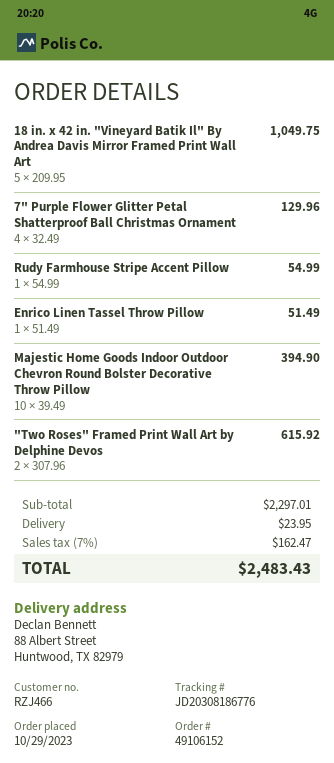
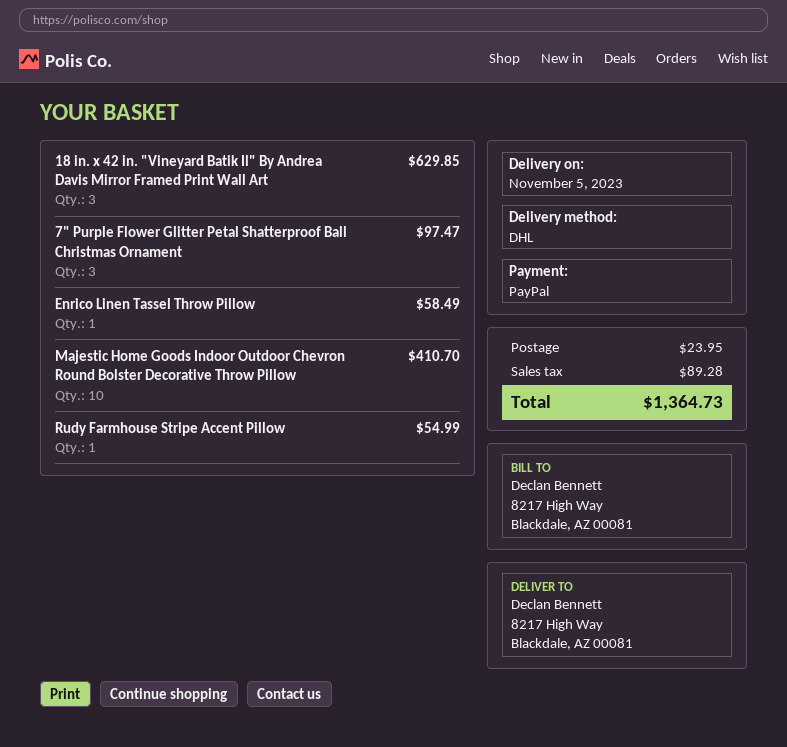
ship to: 88 Albert Street, Huntwood, TX 82979 -> 8217 High Way, Blackdale, AZ 00081
18 in. x 42 in. "Vineyard Batik Il" By Andrea Davis Mirror Framed Print Wall Art: 5 for 1049.75 -> 3 for 629.85
7" Purple Flower Glitter Petal Shatterproof Ball Christmas Ornament: 4 for 129.96 -> 3 for 97.47
Enrico Linen Tassel Throw Pillow: 1 for 51.49 -> 1 for 58.49
Majestic Home Goods Indoor Outdoor Chevron Round Bolster Decorative Throw Pillow: 10 for 394.90 -> 10 for 410.70
"Two Roses" Framed Print Wall Art by Delphine Devos: 2 for 615.92 -> none
tax: 162.47 -> 89.28
total: 2483.43 -> 1364.73

